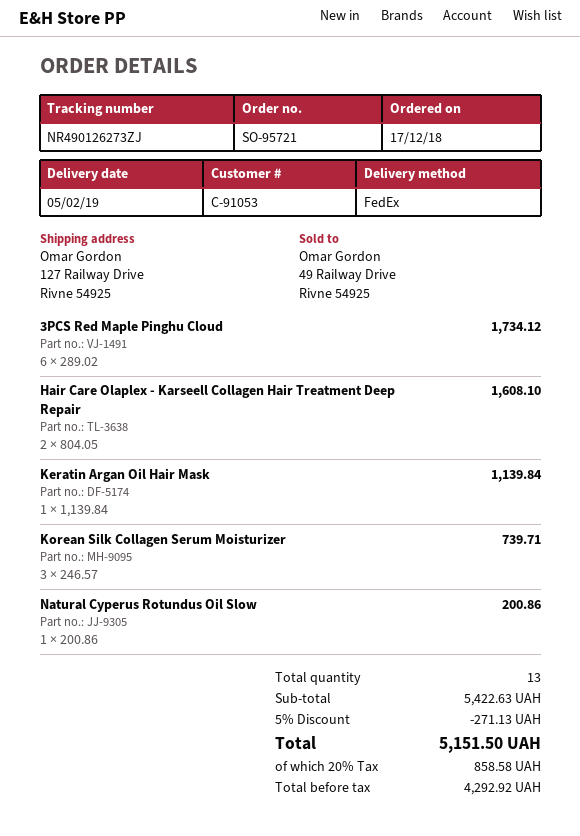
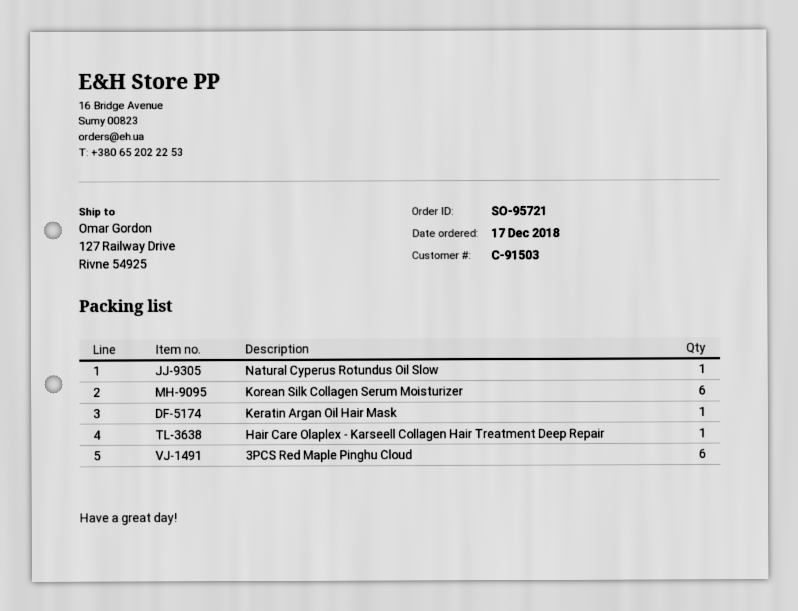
customer number: C-91053 -> C-91503
Hair Care Olaplex - Karseell Collagen Hair Treatment Deep Repair: 2 -> 1
Korean Silk Collagen Serum Moisturizer: 3 -> 6

